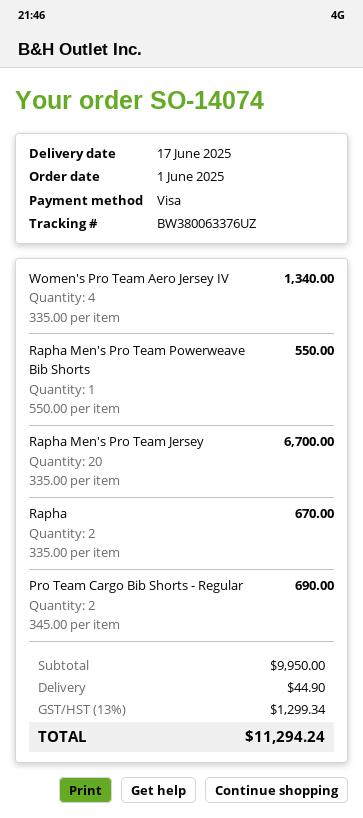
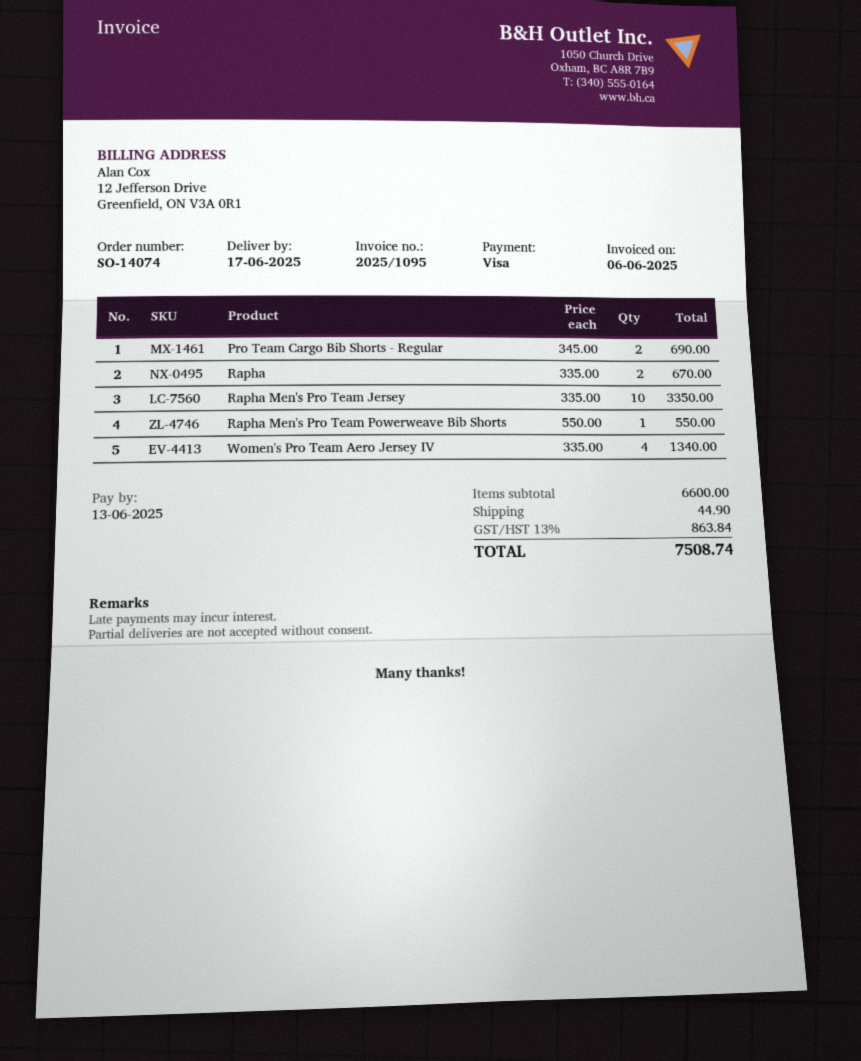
Rapha Men's Pro Team Jersey: 20 x 335.00 = 6700.00 -> 10 x 335.00 = 3350.00
subtotal: 9950.00 -> 6600.00
tax: 13% = 1299.34 -> 13% = 863.84
total: 11294.24 -> 7508.74

